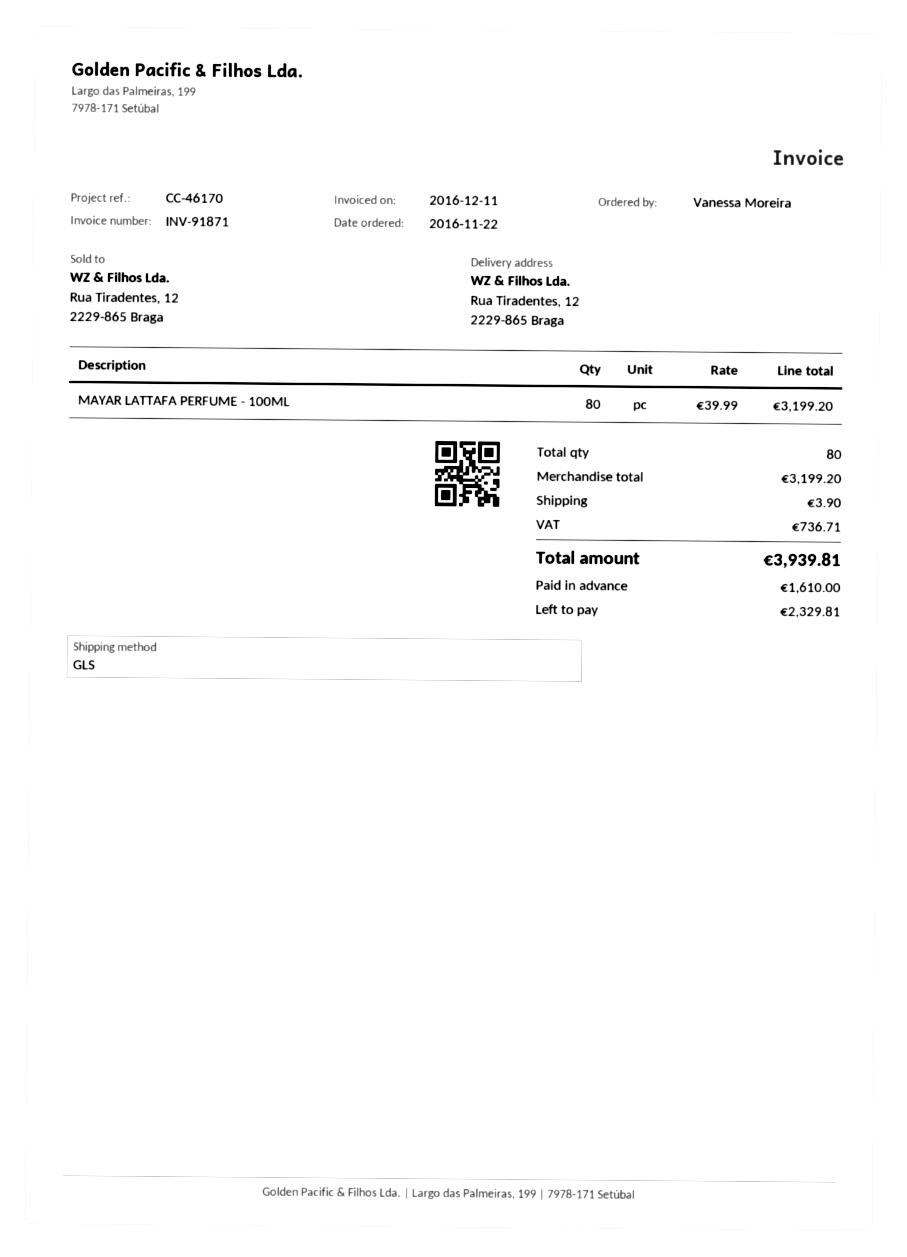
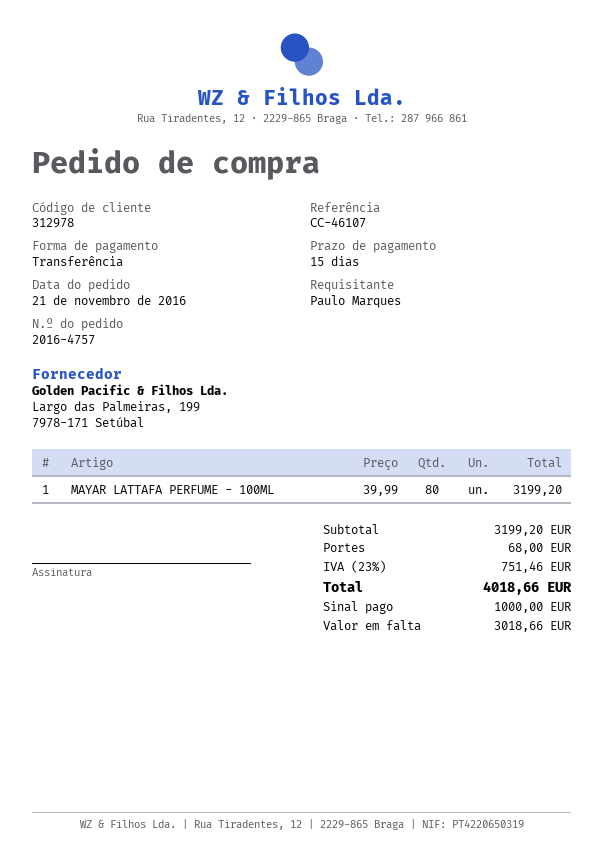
order date: 2016-11-22 -> 2016-11-21
reference: CC-46170 -> CC-46107
ordered by: Vanessa Moreira -> Paulo Marques
shipping: 3.90 -> 68.00
tax: 736.71 -> 751.46
total: 3939.81 -> 4018.66
deposit: 1610.00 -> 1000.00
balance: 2329.81 -> 3018.66

